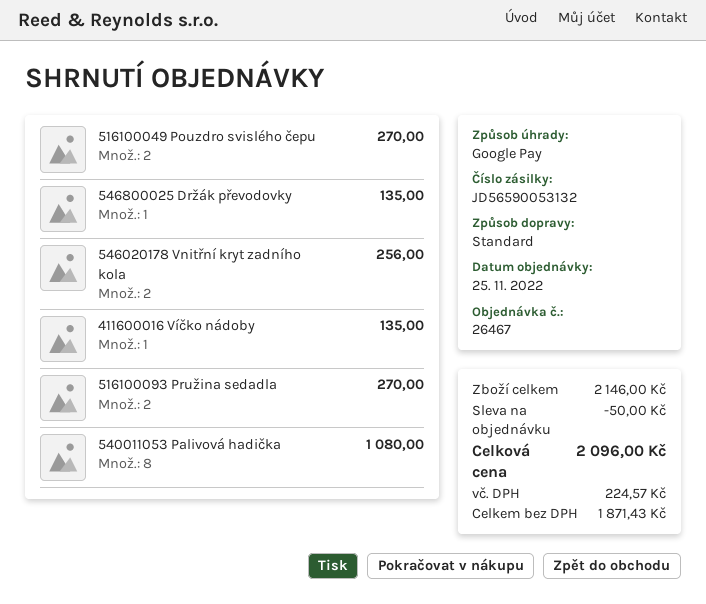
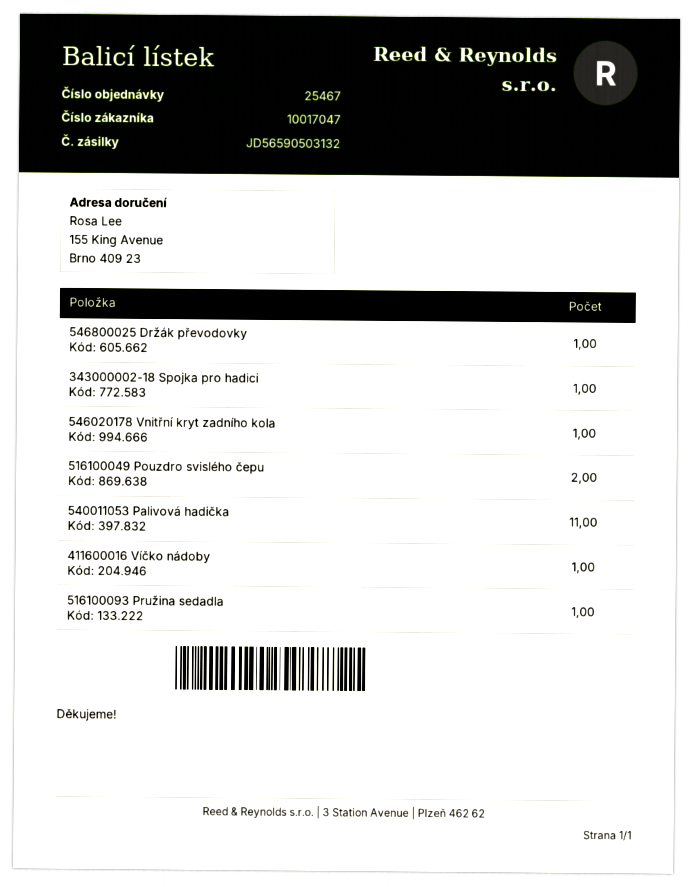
order number: 26467 -> 25467
tracking number: JD56590053132 -> JD56590503132
546020178 Vnitřní kryt zadního kola: 2 -> 1
516100093 Pružina sedadla: 2 -> 1
540011053 Palivová hadička: 8 -> 11
343000002-18 Spojka pro hadici: none -> 1

